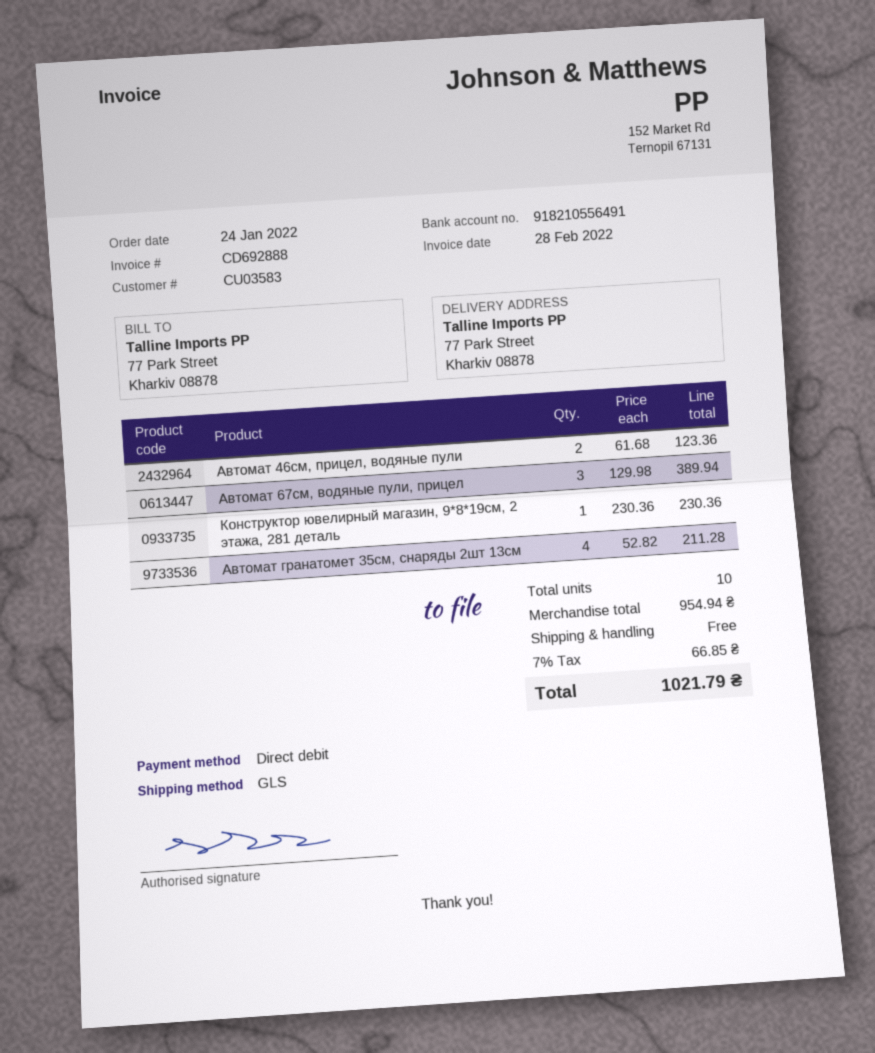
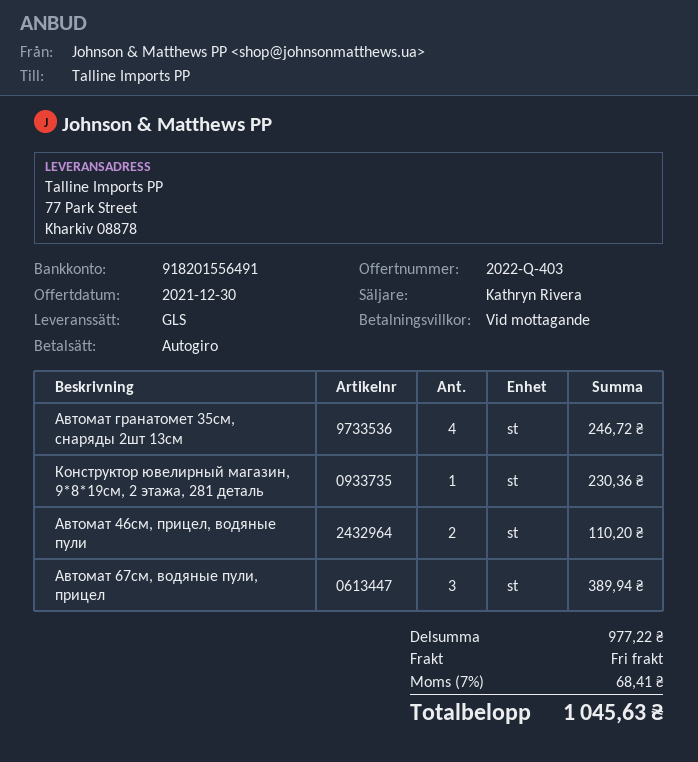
bank account: 918210556491 -> 918201556491
Автомат 46см, прицел, водяные пули: 2 for 123.36 -> 2 for 110.20
Автомат гранатомет 35см, снаряды 2шт 13см: 4 for 211.28 -> 4 for 246.72
subtotal: 954.94 -> 977.22
tax: 7% = 66.85 -> 7% = 68.41
total: 1021.79 -> 1045.63

